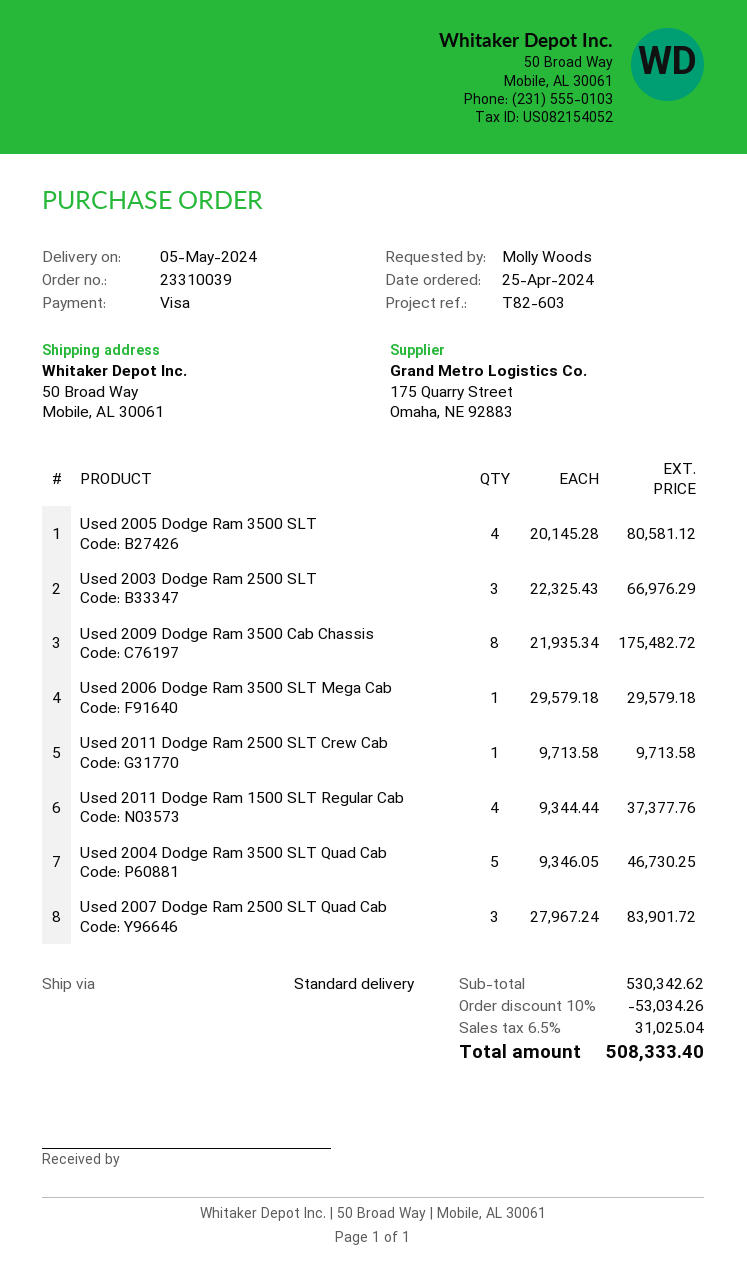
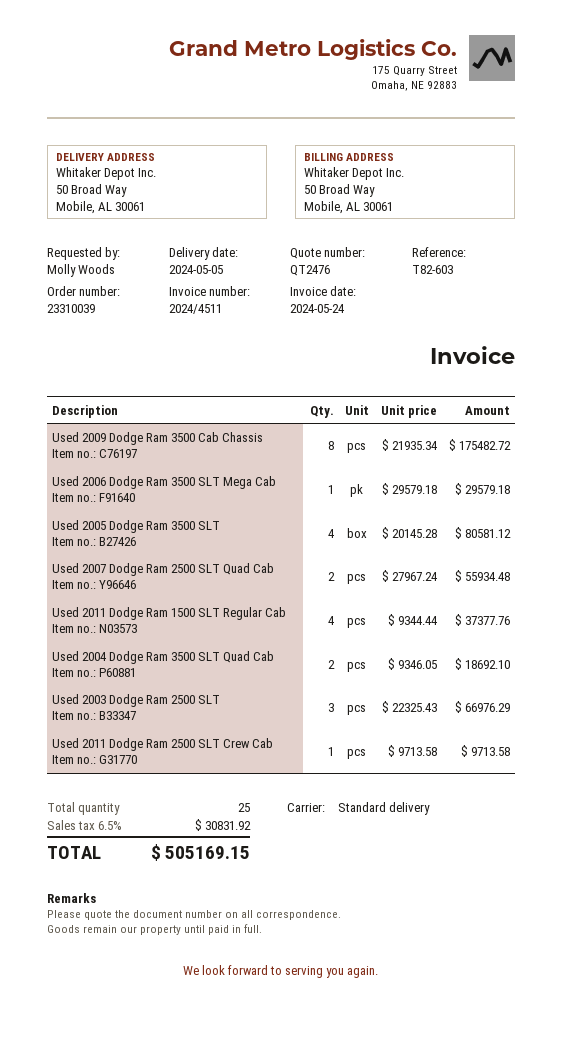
Used 2004 Dodge Ram 3500 SLT Quad Cab: 5 x 9346.05 = 46730.25 -> 2 x 9346.05 = 18692.10
Used 2007 Dodge Ram 2500 SLT Quad Cab: 3 x 27967.24 = 83901.72 -> 2 x 27967.24 = 55934.48
discount: 10% = 53034.26 -> none
tax: 6.5% = 31025.04 -> 6.5% = 30831.92
total: 508333.40 -> 505169.15

